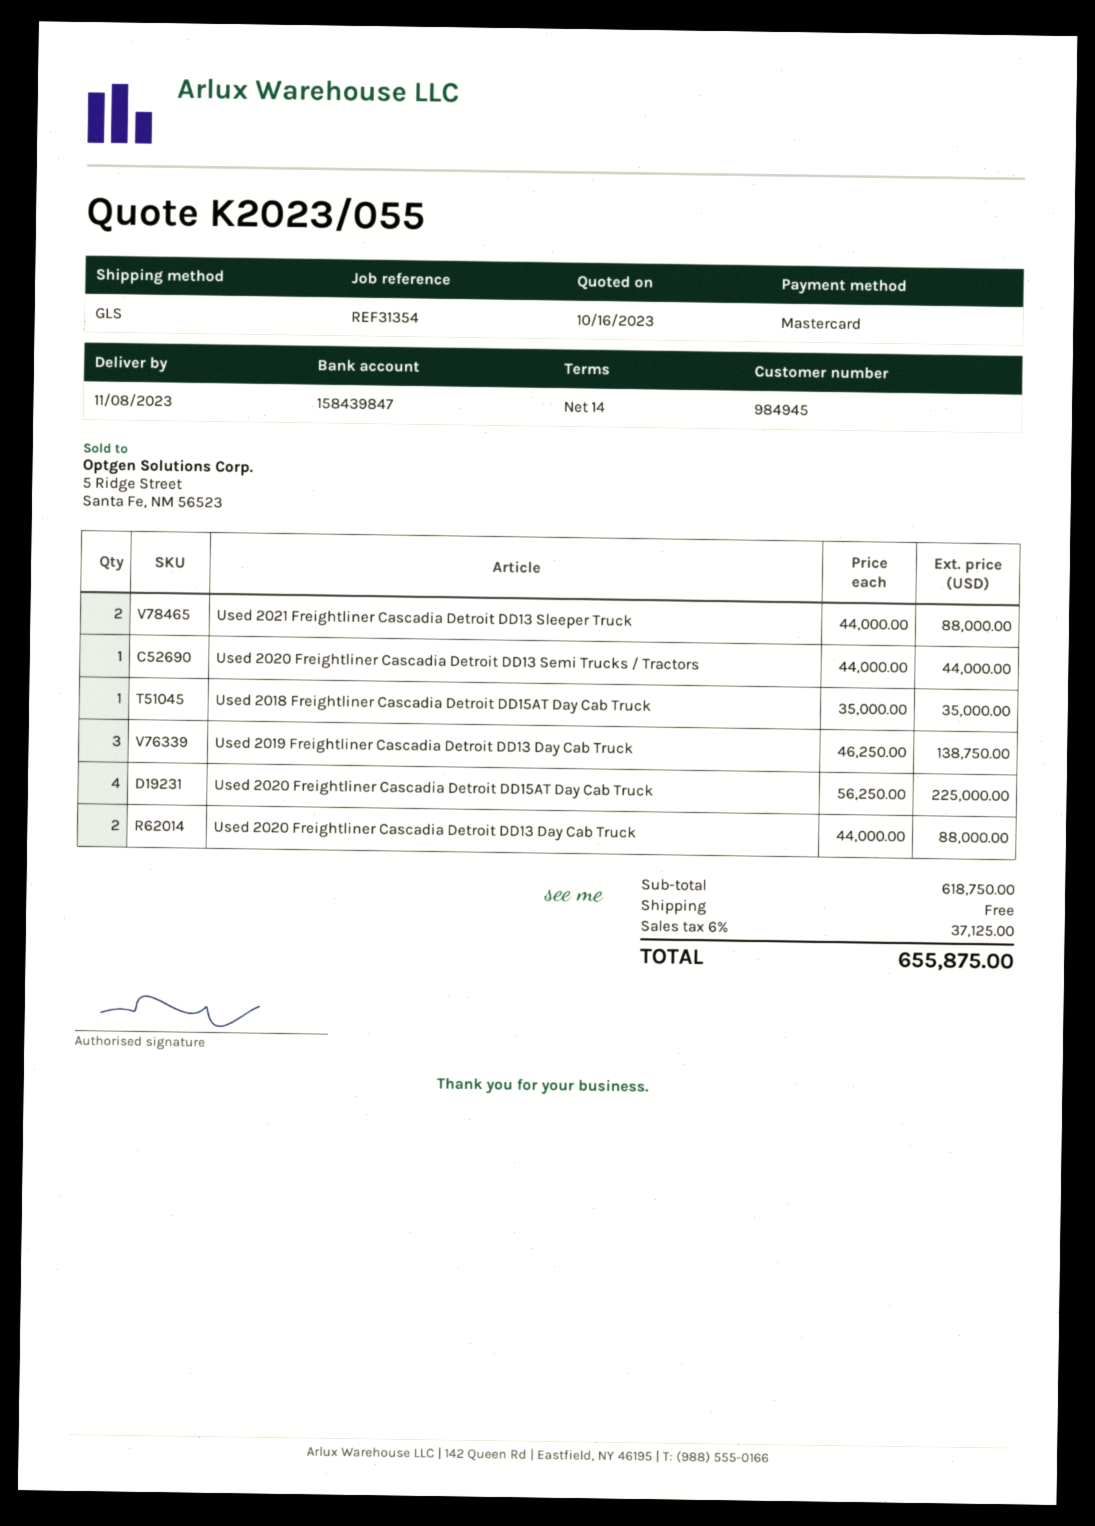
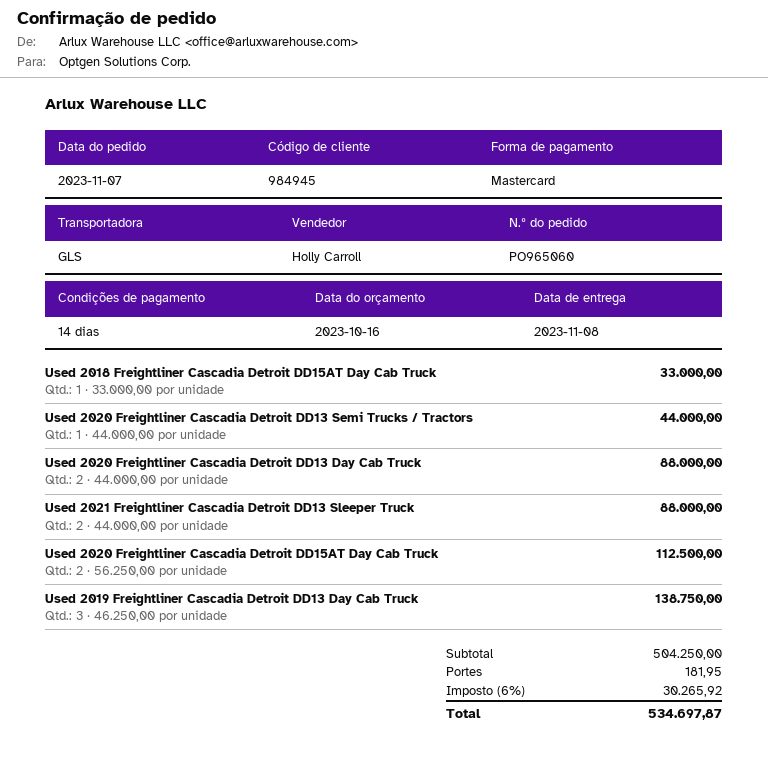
Used 2018 Freightliner Cascadia Detroit DD15AT Day Cab Truck: 1 x 35000.00 = 35000.00 -> 1 x 33000.00 = 33000.00
Used 2020 Freightliner Cascadia Detroit DD15AT Day Cab Truck: 4 x 56250.00 = 225000.00 -> 2 x 56250.00 = 112500.00
subtotal: 618750.00 -> 504250.00
shipping: 0.00 -> 181.95
tax: 6% = 37125.00 -> 6% = 30265.92
total: 655875.00 -> 534697.87

